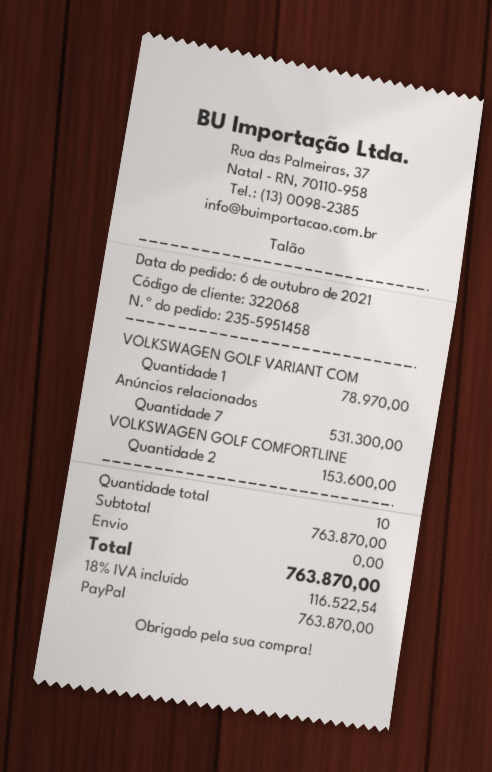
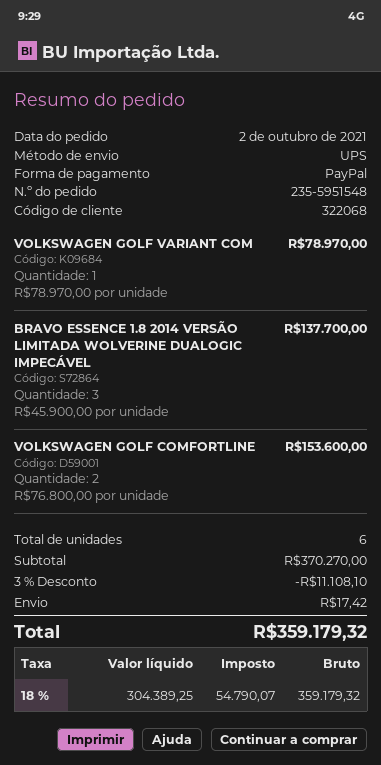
order number: 235-5951458 -> 235-5951548
order date: 2021-10-06 -> 2021-10-02
Anúncios relacionados: 7 for 531300.00 -> none
BRAVO ESSENCE 1.8 2014 VERSÃO LIMITADA WOLVERINE DUALOGIC IMPECÁVEL: none -> 3 for 137700.00
total quantity: 10 -> 6
subtotal: 763870.00 -> 370270.00
discount: none -> 3% = 11108.10
shipping: 0.00 -> 17.42
tax: 18% = 116522.54 -> 18% = 54790.07
total: 763870.00 -> 359179.32

